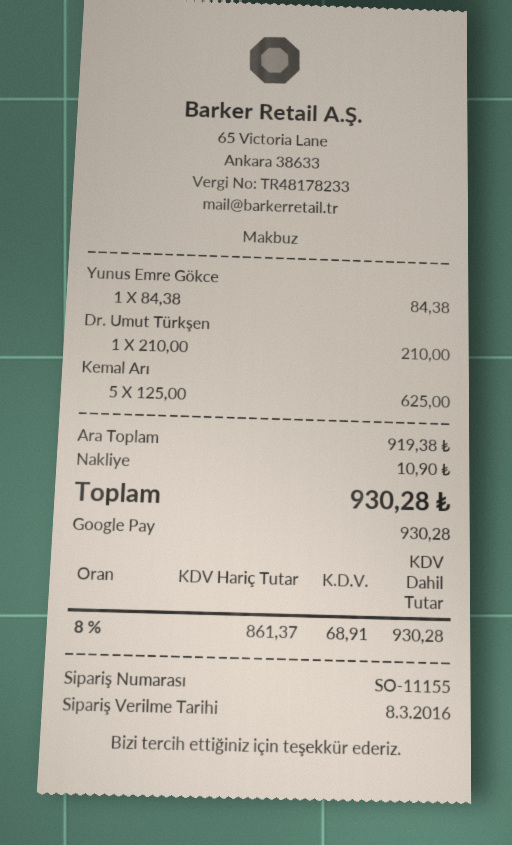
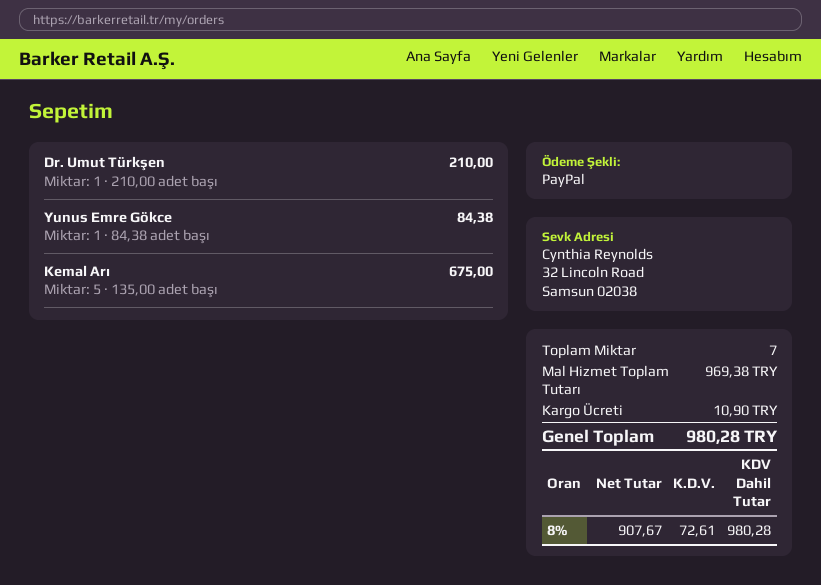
payment method: Google Pay -> PayPal
Kemal Arı: 5 x 125.00 = 625.00 -> 5 x 135.00 = 675.00
subtotal: 919.38 -> 969.38
net: 861.37 -> 907.67
tax: 8% = 68.91 -> 8% = 72.61
total: 930.28 -> 980.28

